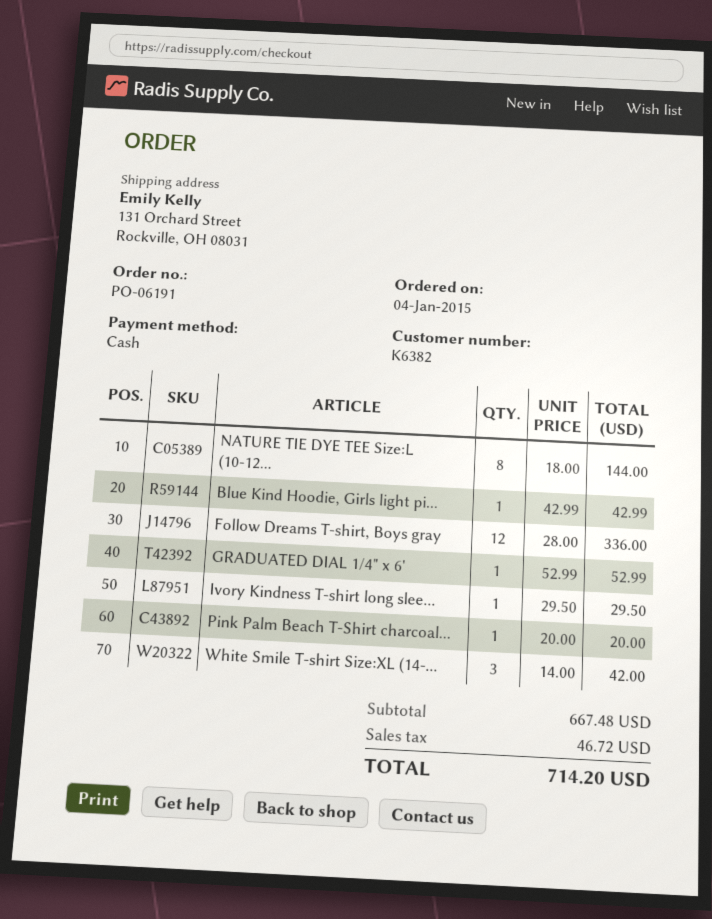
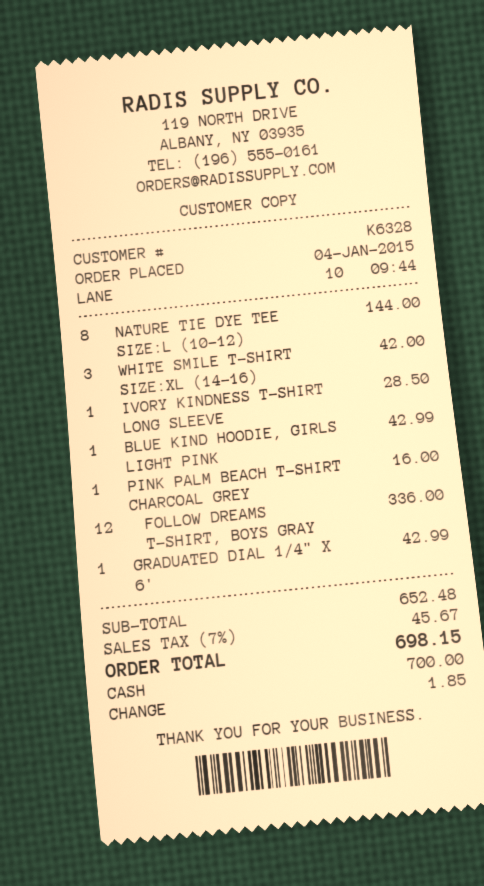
customer number: K6382 -> K6328
GRADUATED DIAL 1/4" x 6': 1 for 52.99 -> 1 for 42.99
Ivory Kindness T-shirt long slee...: 1 for 29.50 -> 1 for 28.50
Pink Palm Beach T-Shirt charcoal...: 1 for 20.00 -> 1 for 16.00
subtotal: 667.48 -> 652.48
tax: 46.72 -> 45.67
total: 714.20 -> 698.15

